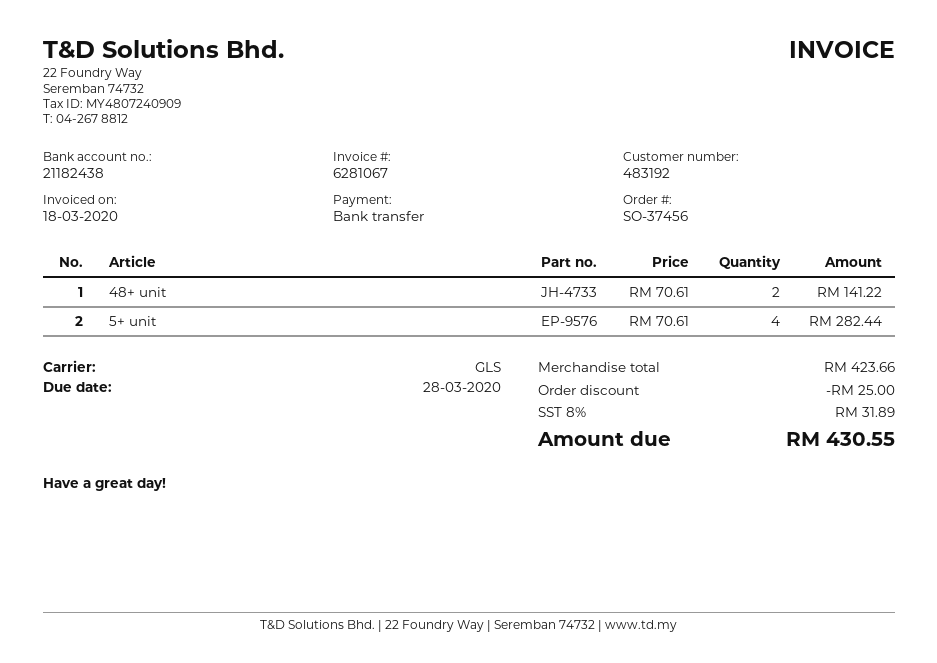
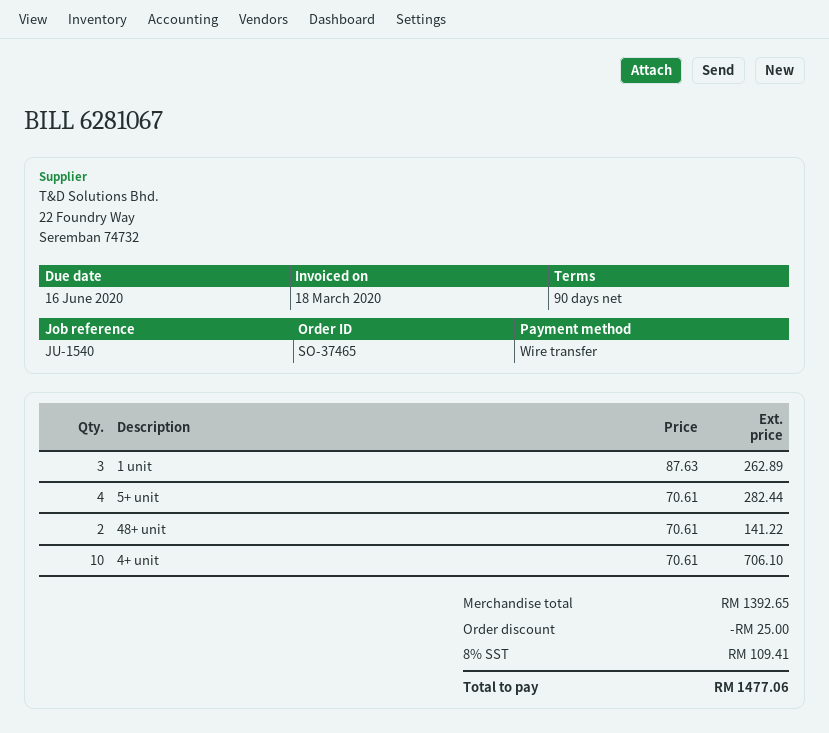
order number: SO-37456 -> SO-37465
due date: 2020-03-28 -> 2020-06-16
1 unit: none -> 3 x 87.63 = 262.89
4+ unit: none -> 10 x 70.61 = 706.10
subtotal: 423.66 -> 1392.65
tax: 8% = 31.89 -> 8% = 109.41
total: 430.55 -> 1477.06

